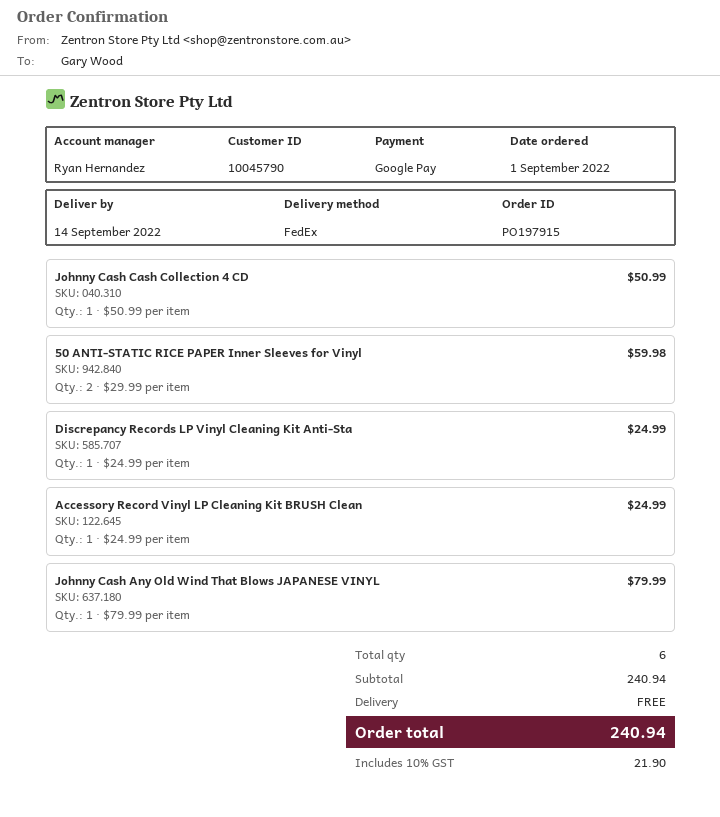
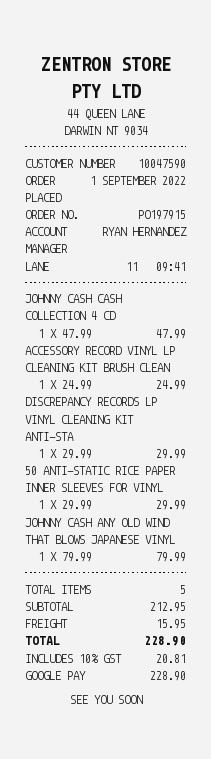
customer number: 10045790 -> 10047590
Johnny Cash Cash Collection 4 CD: 1 x 50.99 = 50.99 -> 1 x 47.99 = 47.99
50 ANTI-STATIC RICE PAPER Inner Sleeves for Vinyl: 2 x 29.99 = 59.98 -> 1 x 29.99 = 29.99
Discrepancy Records LP Vinyl Cleaning Kit Anti-Sta: 1 x 24.99 = 24.99 -> 1 x 29.99 = 29.99
total quantity: 6 -> 5
subtotal: 240.94 -> 212.95
shipping: 0.00 -> 15.95
tax: 10% = 21.90 -> 10% = 20.81
total: 240.94 -> 228.90

